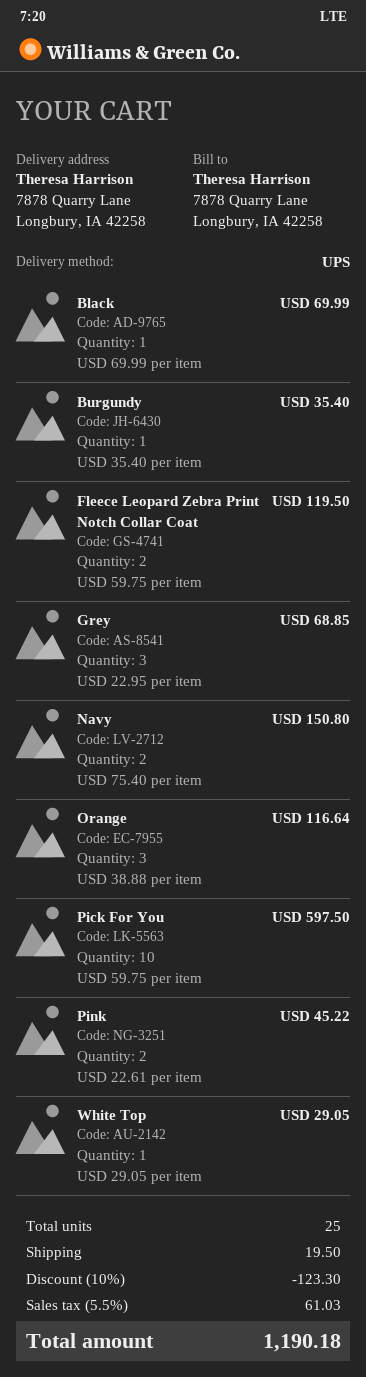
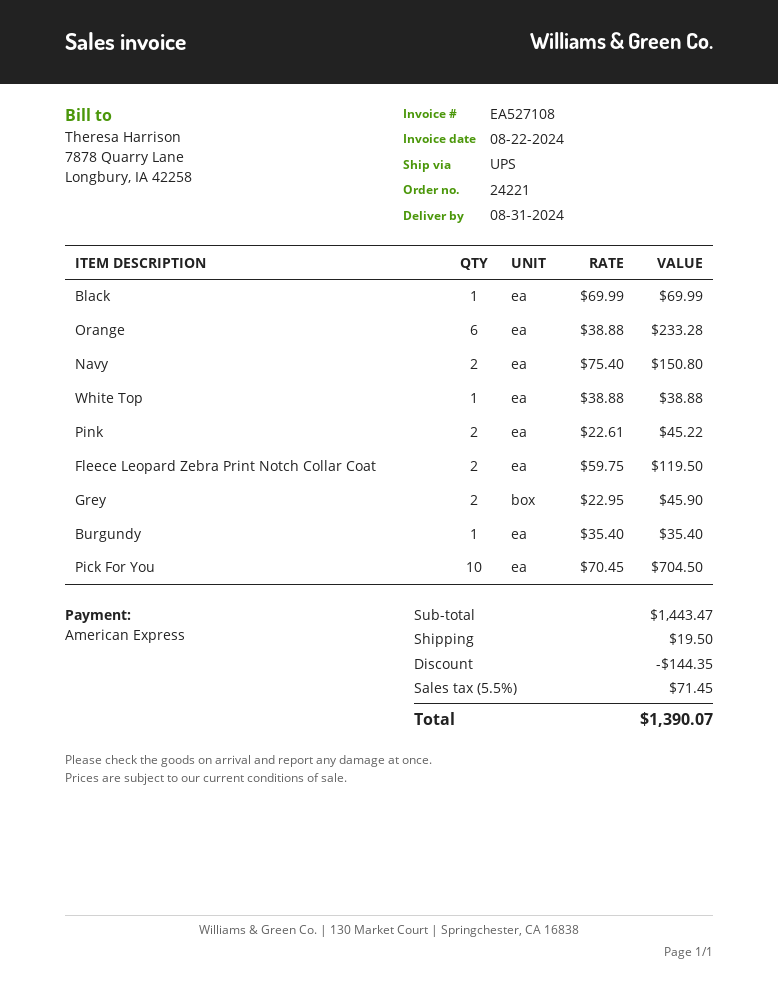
Grey: 3 x 22.95 = 68.85 -> 2 x 22.95 = 45.90
Orange: 3 x 38.88 = 116.64 -> 6 x 38.88 = 233.28
Pick For You: 10 x 59.75 = 597.50 -> 10 x 70.45 = 704.50
White Top: 1 x 29.05 = 29.05 -> 1 x 38.88 = 38.88
discount: 123.30 -> 144.35
tax: 5.5% = 61.03 -> 5.5% = 71.45
total: 1190.18 -> 1390.07

